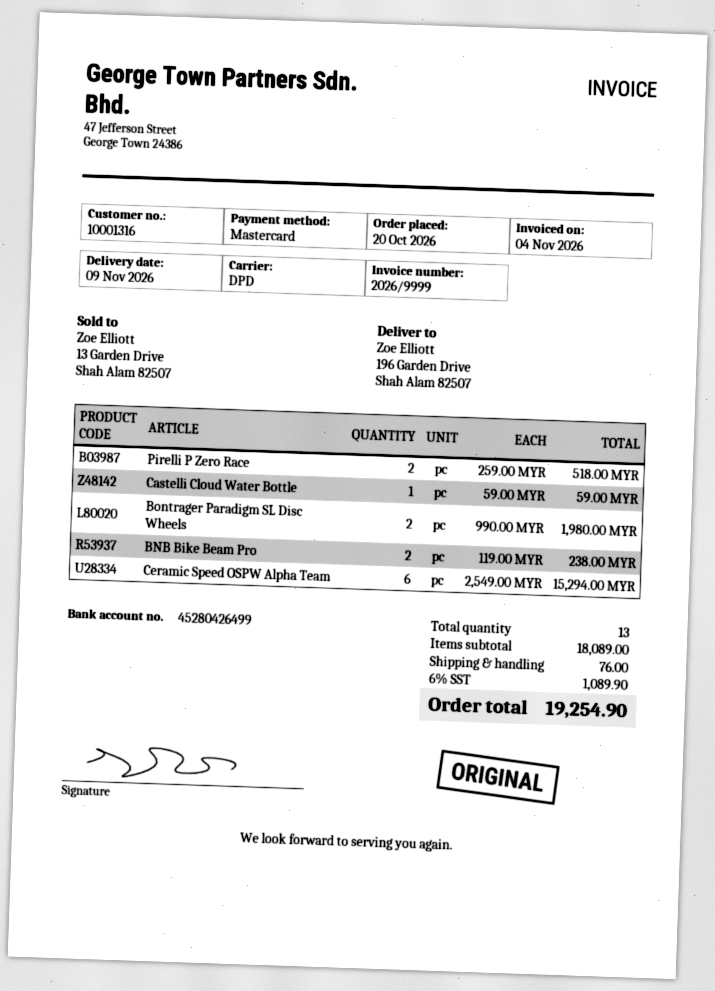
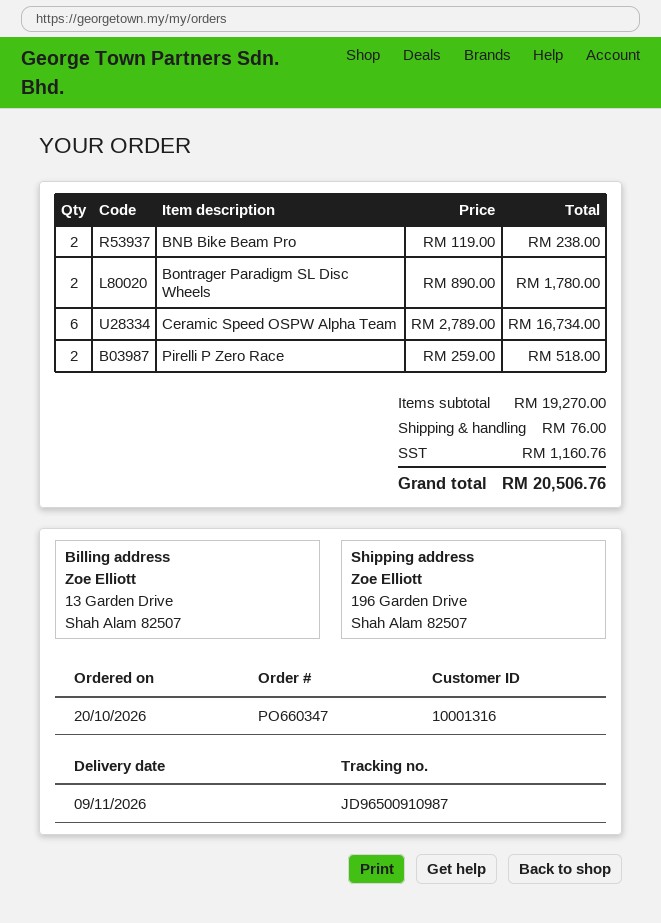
Castelli Cloud Water Bottle: 1 x 59.00 = 59.00 -> none
Bontrager Paradigm SL Disc Wheels: 2 x 990.00 = 1980.00 -> 2 x 890.00 = 1780.00
Ceramic Speed OSPW Alpha Team: 6 x 2549.00 = 15294.00 -> 6 x 2789.00 = 16734.00
subtotal: 18089.00 -> 19270.00
tax: 1089.90 -> 1160.76
total: 19254.90 -> 20506.76

